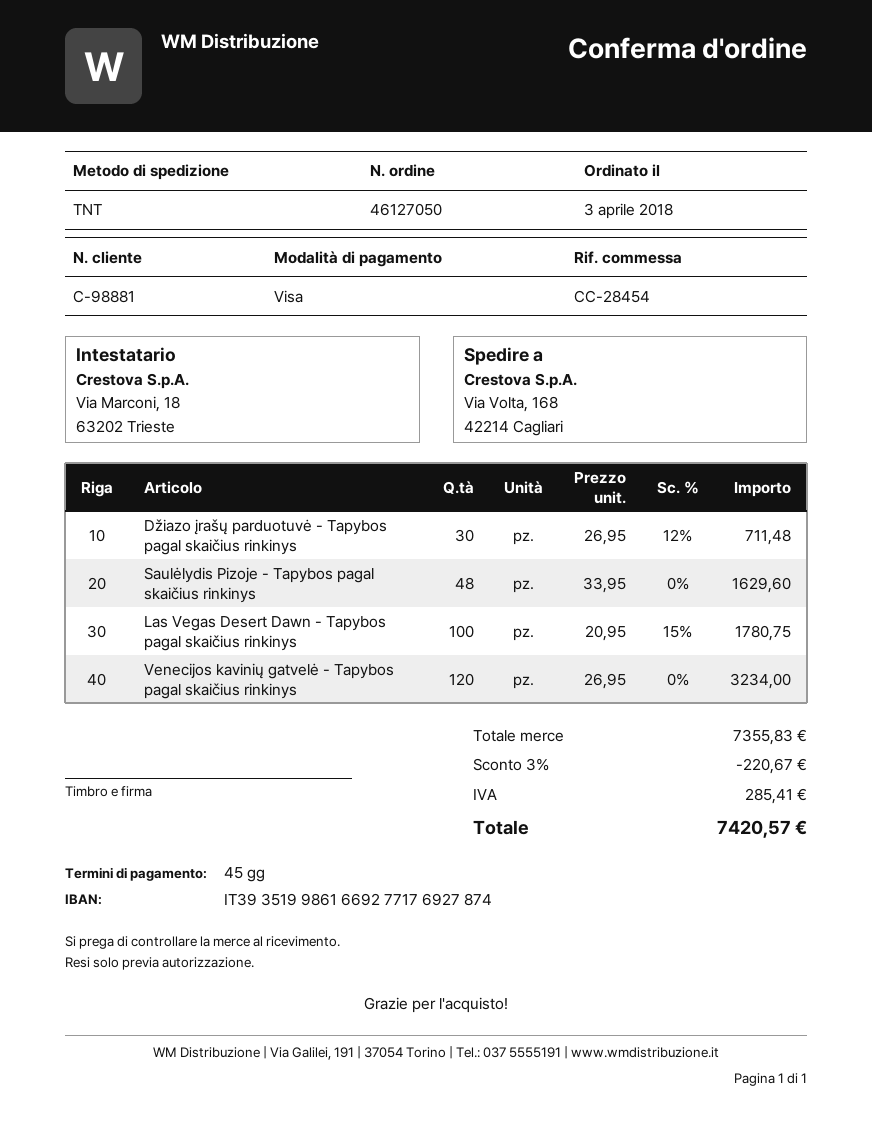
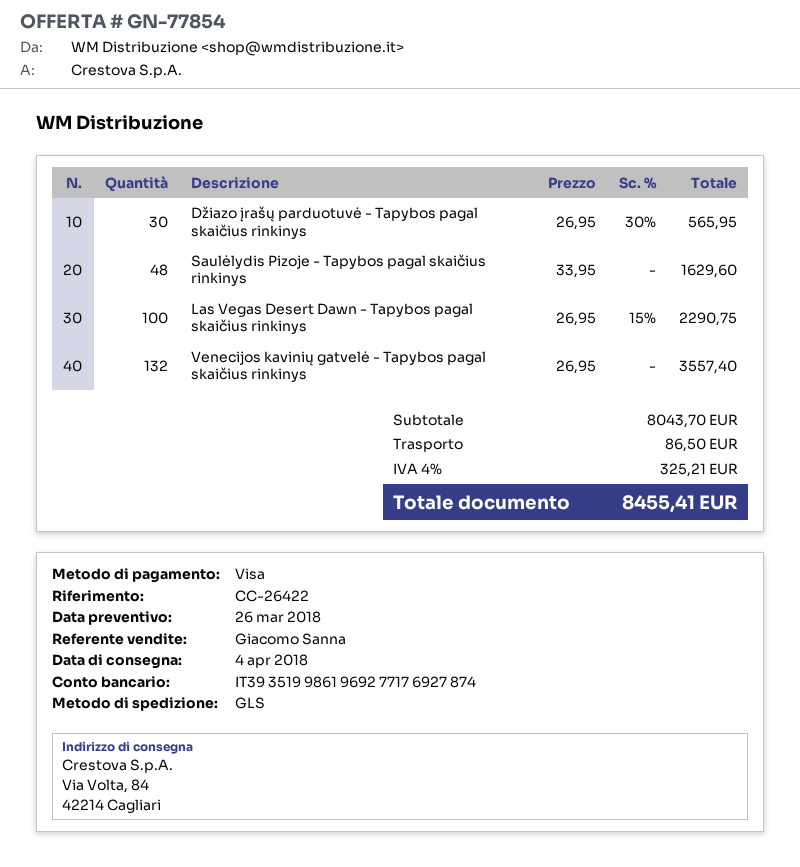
reference: CC-28454 -> CC-26422
bank account: IT3935199861669277176927874 -> IT3935199861969277176927874
shipping method: TNT -> GLS
ship to: Via Volta, 168, 42214 Cagliari -> Via Volta, 84, 42214 Cagliari
Džiazo įrašų parduotuvė - Tapybos pagal skaičius rinkinys: 30 x 26.95 - 12% = 711.48 -> 30 x 26.95 - 30% = 565.95
Las Vegas Desert Dawn - Tapybos pagal skaičius rinkinys: 100 x 20.95 - 15% = 1780.75 -> 100 x 26.95 - 15% = 2290.75
Venecijos kavinių gatvelė - Tapybos pagal skaičius rinkinys: 120 x 26.95 = 3234.00 -> 132 x 26.95 = 3557.40
subtotal: 7355.83 -> 8043.70
discount: 3% = 220.67 -> none
shipping: none -> 86.50
tax: 285.41 -> 325.21
total: 7420.57 -> 8455.41

